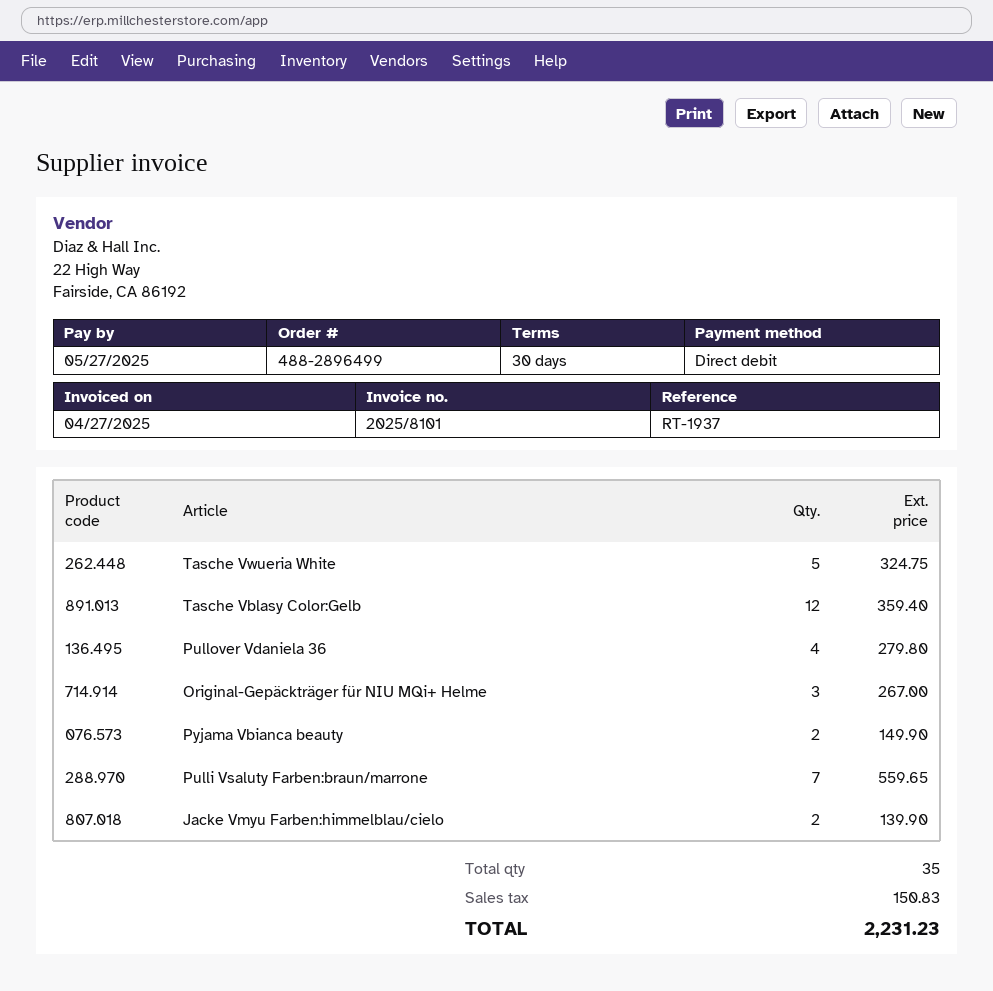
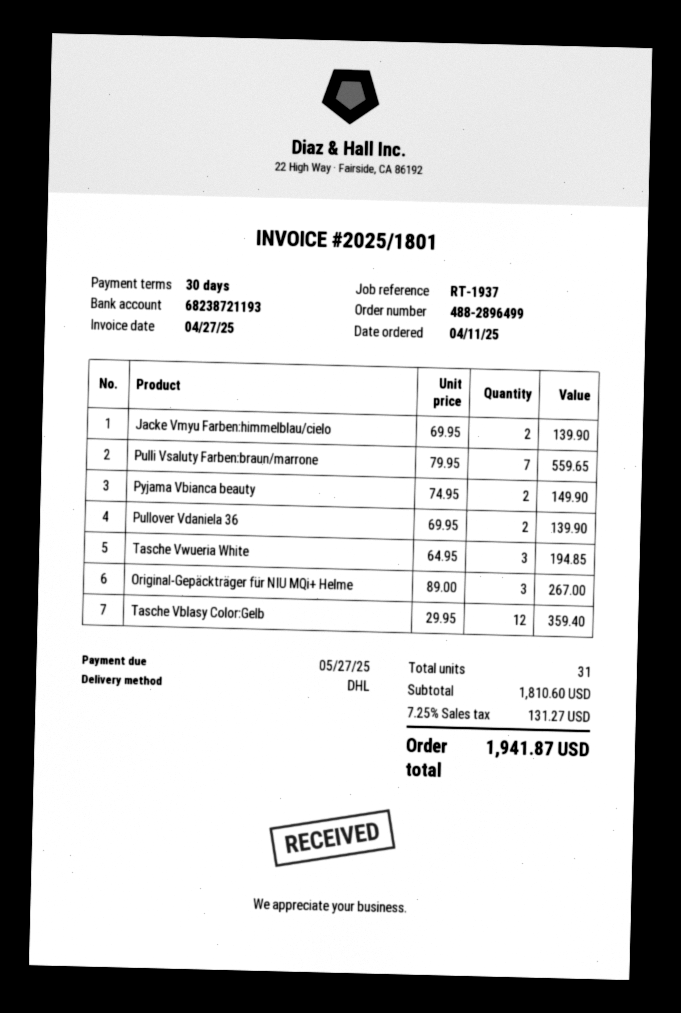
invoice number: 2025/8101 -> 2025/1801
Tasche Vwueria White: 5 for 324.75 -> 3 for 194.85
Pullover Vdaniela 36: 4 for 279.80 -> 2 for 139.90
total quantity: 35 -> 31
tax: 150.83 -> 131.27
total: 2231.23 -> 1941.87

